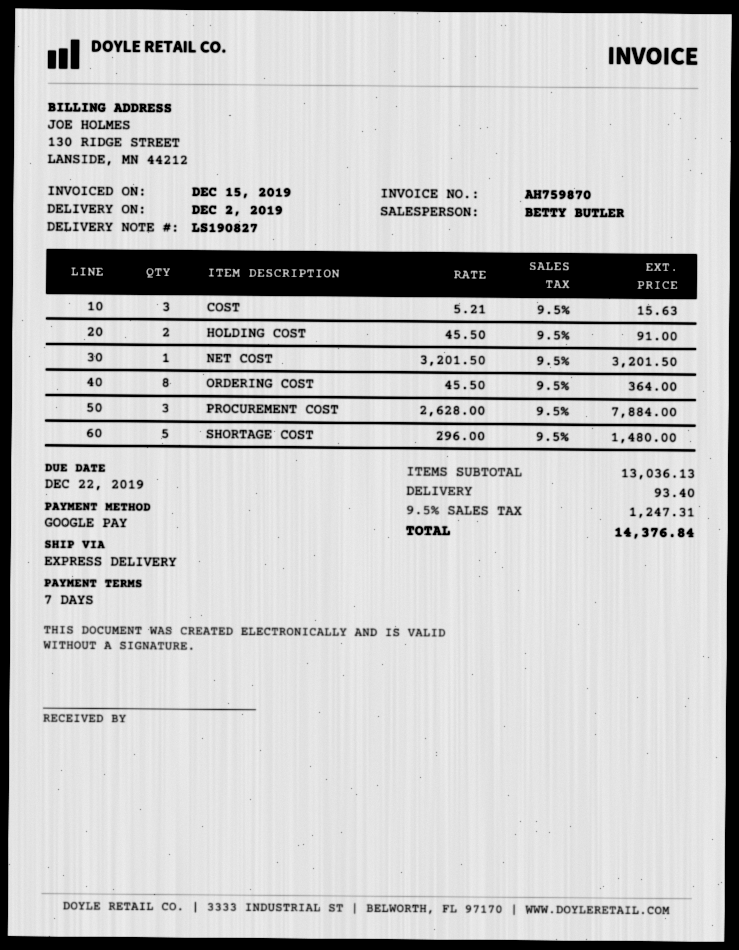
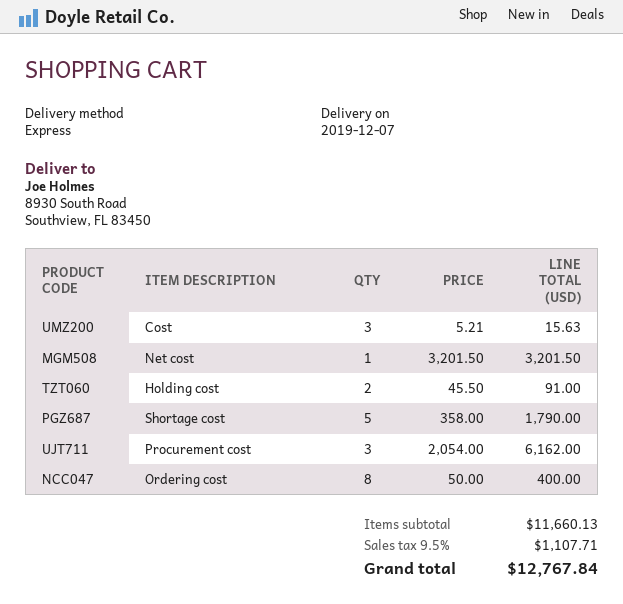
delivery date: 2019-12-02 -> 2019-12-07
ORDERING COST: 8 x 45.50 = 364.00 -> 8 x 50.00 = 400.00
PROCUREMENT COST: 3 x 2628.00 = 7884.00 -> 3 x 2054.00 = 6162.00
SHORTAGE COST: 5 x 296.00 = 1480.00 -> 5 x 358.00 = 1790.00
subtotal: 13036.13 -> 11660.13
shipping: 93.40 -> none
tax: 9.5% = 1247.31 -> 9.5% = 1107.71
total: 14376.84 -> 12767.84

